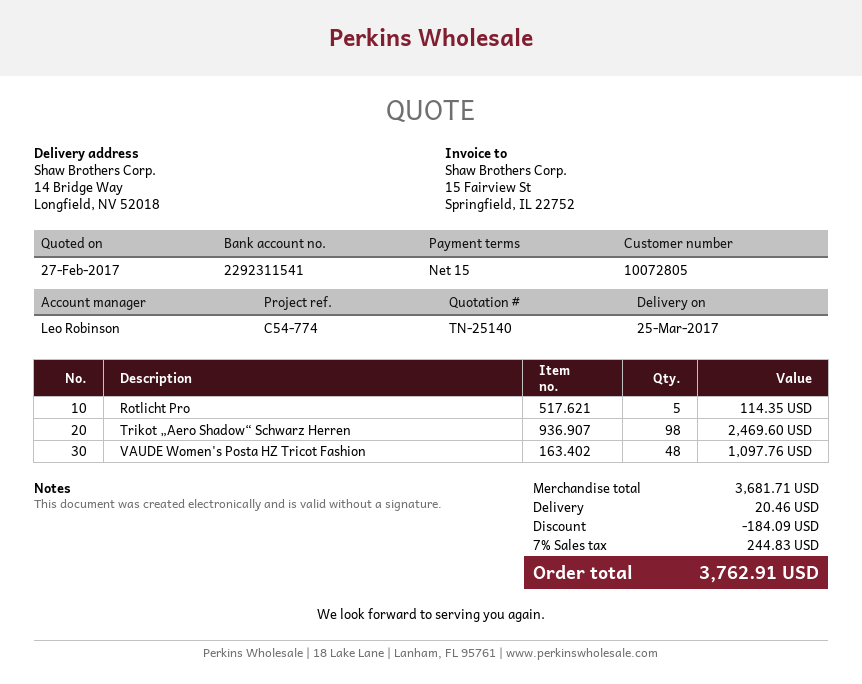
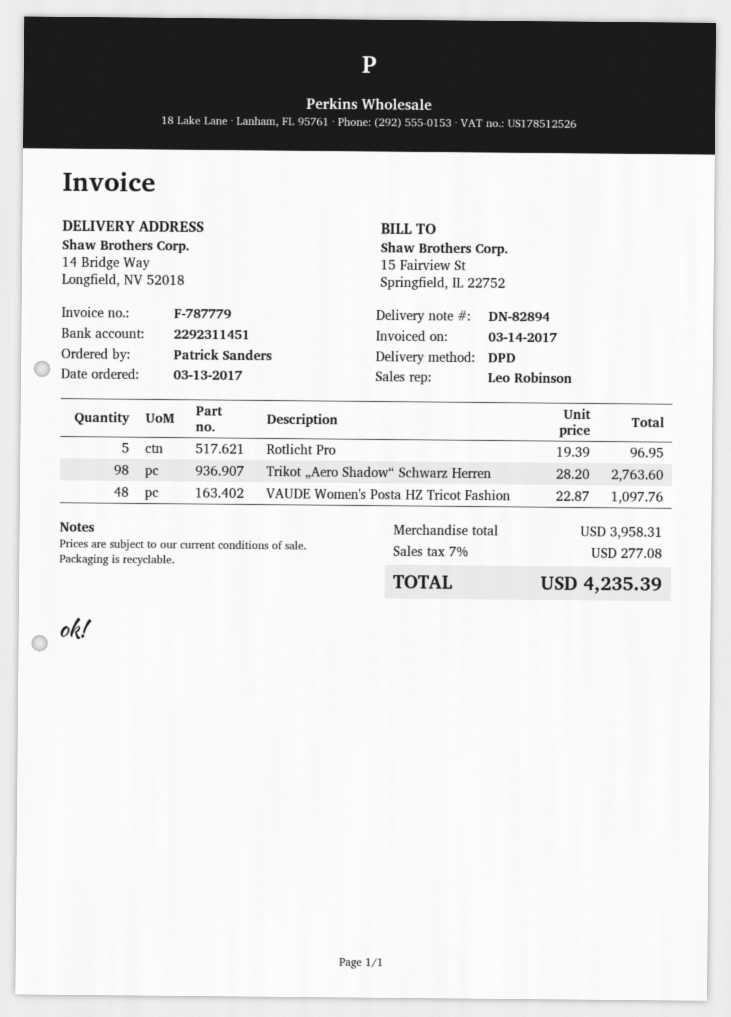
bank account: 2292311541 -> 2292311451
Rotlicht Pro: 5 for 114.35 -> 5 for 96.95
Trikot „Aero Shadow“ Schwarz Herren: 98 for 2469.60 -> 98 for 2763.60
subtotal: 3681.71 -> 3958.31
discount: 184.09 -> none
shipping: 20.46 -> none
tax: 7% = 244.83 -> 7% = 277.08
total: 3762.91 -> 4235.39

